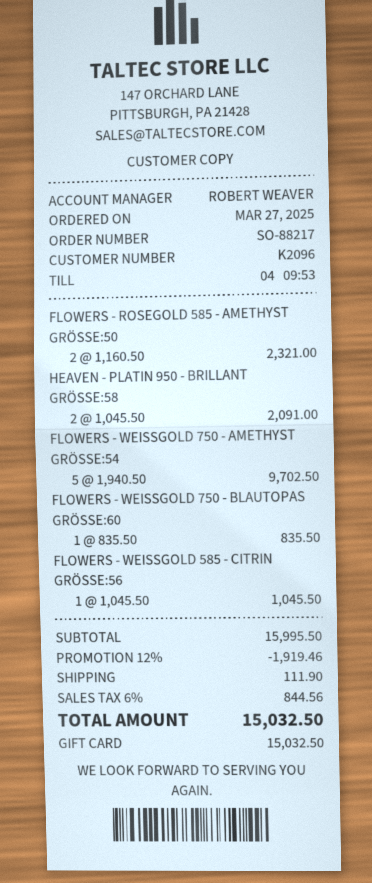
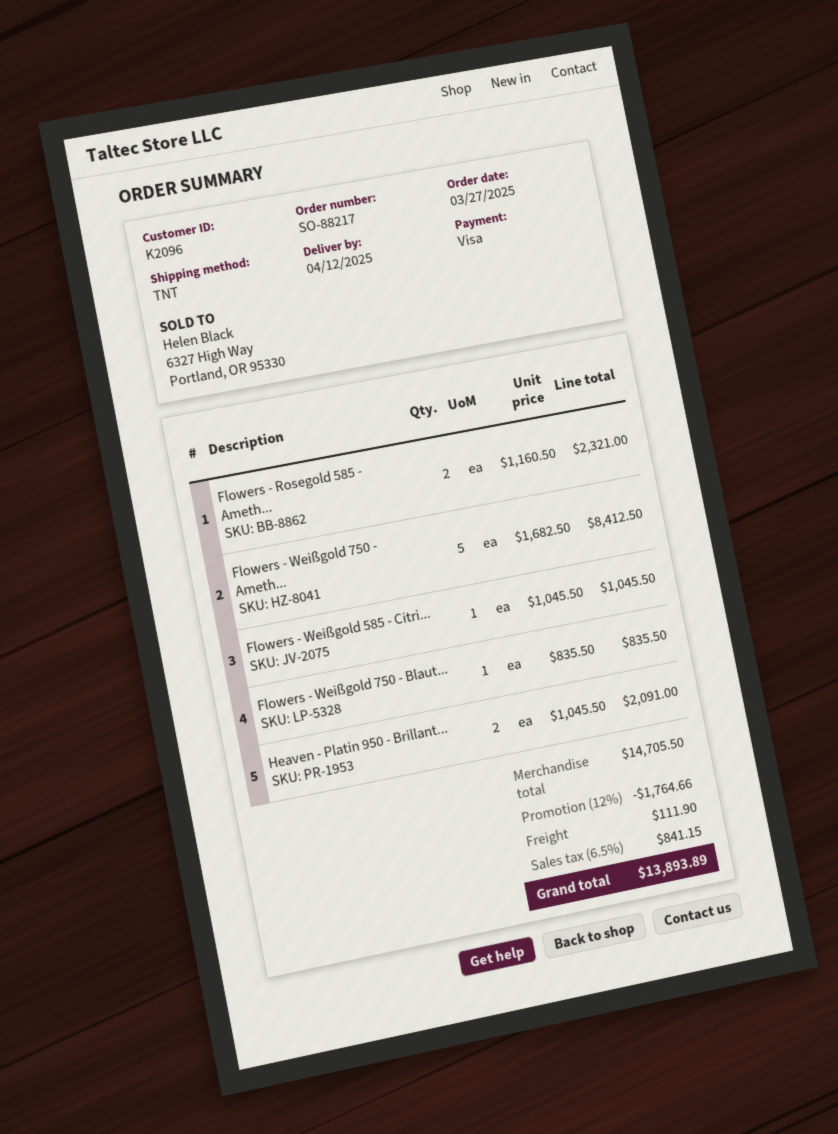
payment method: gift card -> Visa
FLOWERS - WEISSGOLD 750 - AMETHYST GRÖSSE:54: 5 x 1940.50 = 9702.50 -> 5 x 1682.50 = 8412.50
subtotal: 15995.50 -> 14705.50
discount: 12% = 1919.46 -> 12% = 1764.66
tax: 6% = 844.56 -> 6.5% = 841.15
total: 15032.50 -> 13893.89

